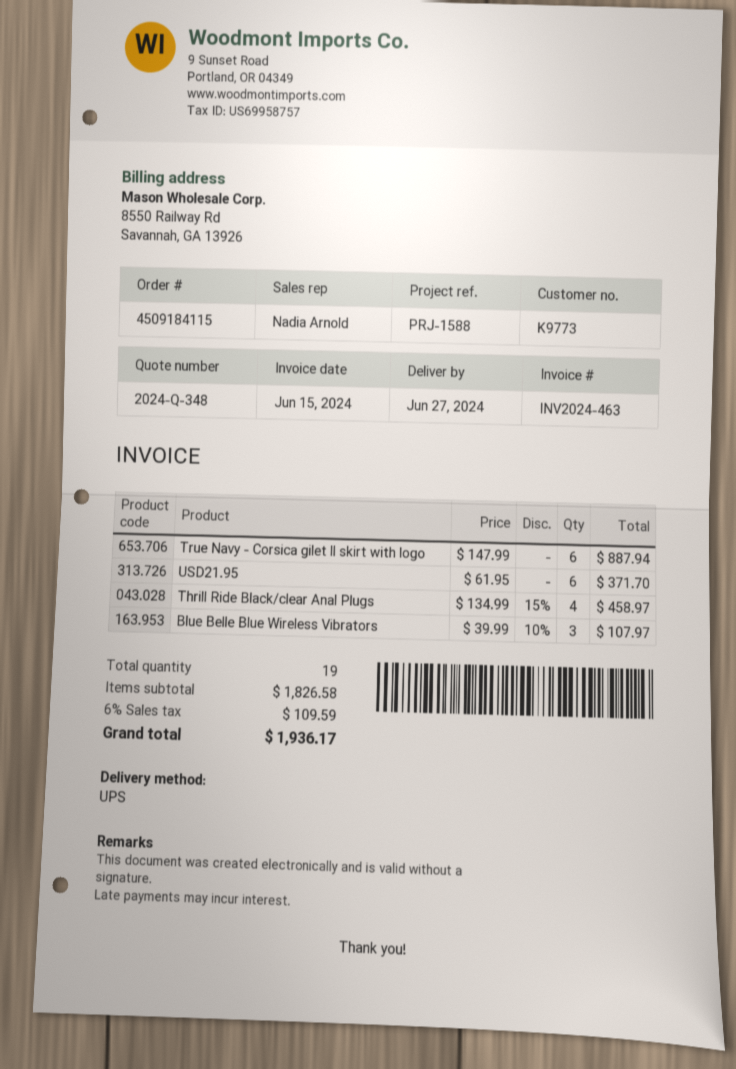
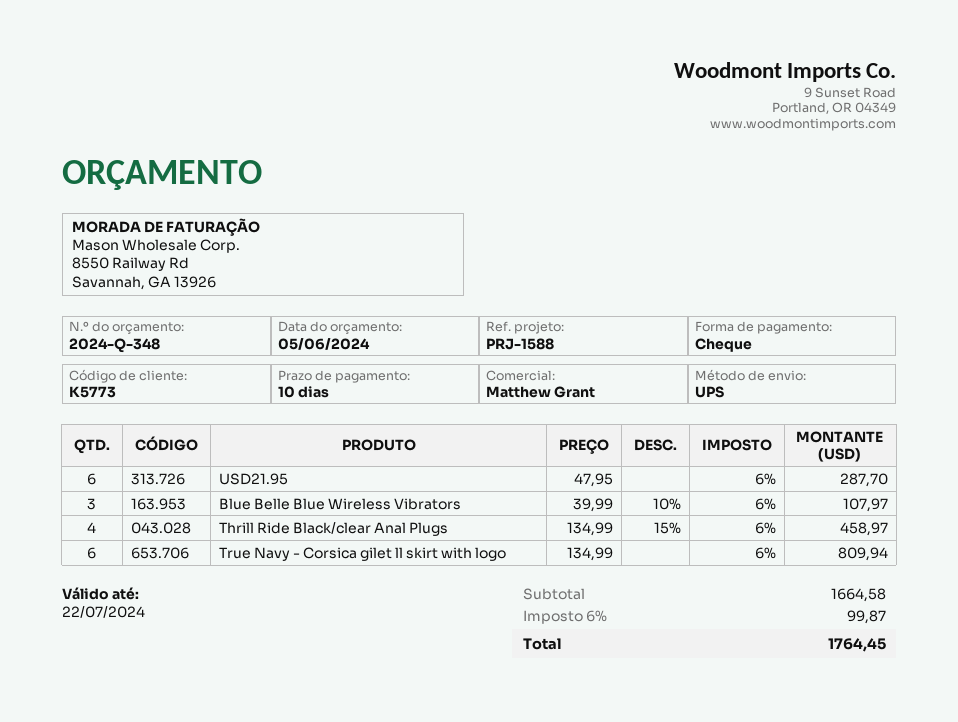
customer number: K9773 -> K5773
sales rep: Nadia Arnold -> Matthew Grant
True Navy - Corsica gilet ll skirt with logo: 6 x 147.99 = 887.94 -> 6 x 134.99 = 809.94
USD21.95: 6 x 61.95 = 371.70 -> 6 x 47.95 = 287.70
subtotal: 1826.58 -> 1664.58
tax: 6% = 109.59 -> 6% = 99.87
total: 1936.17 -> 1764.45

